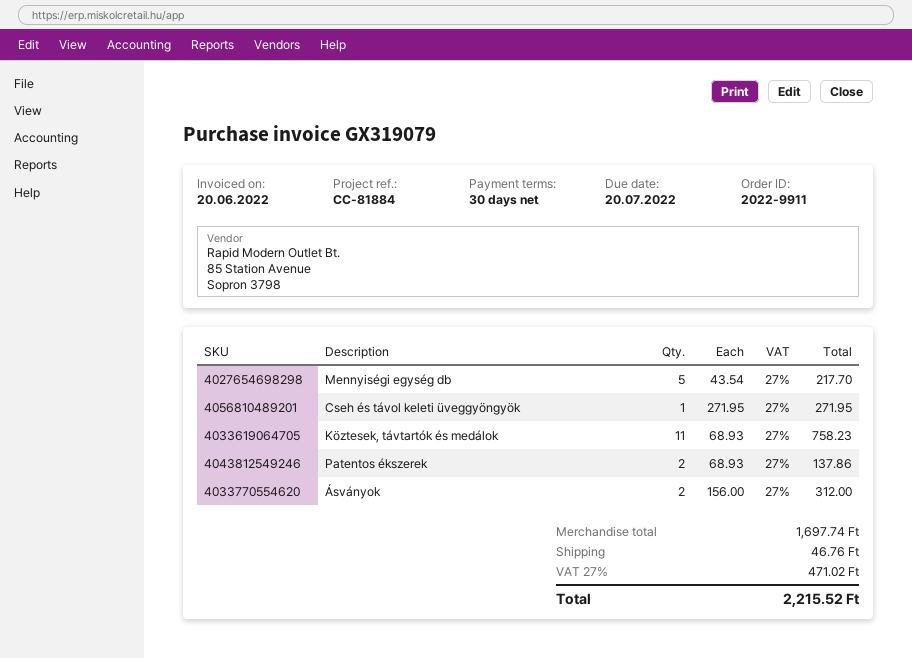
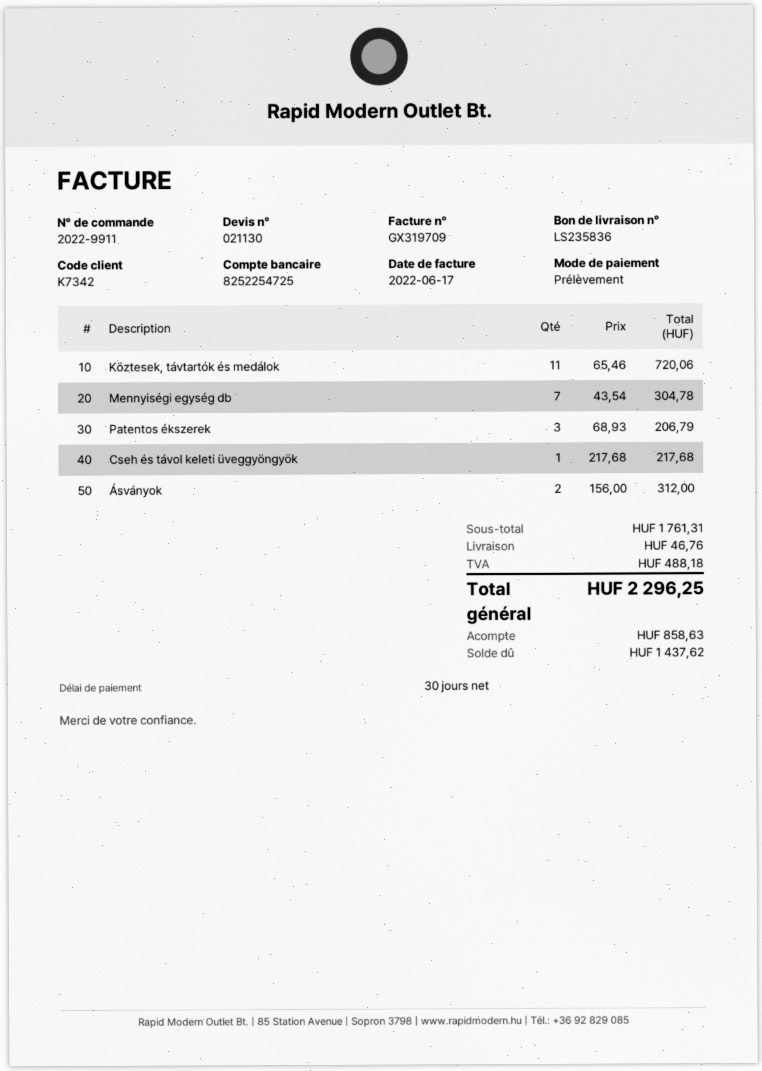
invoice number: GX319079 -> GX319709
invoice date: 2022-06-20 -> 2022-06-17
Mennyiségi egység db: 5 x 43.54 = 217.70 -> 7 x 43.54 = 304.78
Cseh és távol keleti üveggyöngyök: 1 x 271.95 = 271.95 -> 1 x 217.68 = 217.68
Köztesek, távtartók és medálok: 11 x 68.93 = 758.23 -> 11 x 65.46 = 720.06
Patentos ékszerek: 2 x 68.93 = 137.86 -> 3 x 68.93 = 206.79
subtotal: 1697.74 -> 1761.31
tax: 471.02 -> 488.18
total: 2215.52 -> 2296.25

